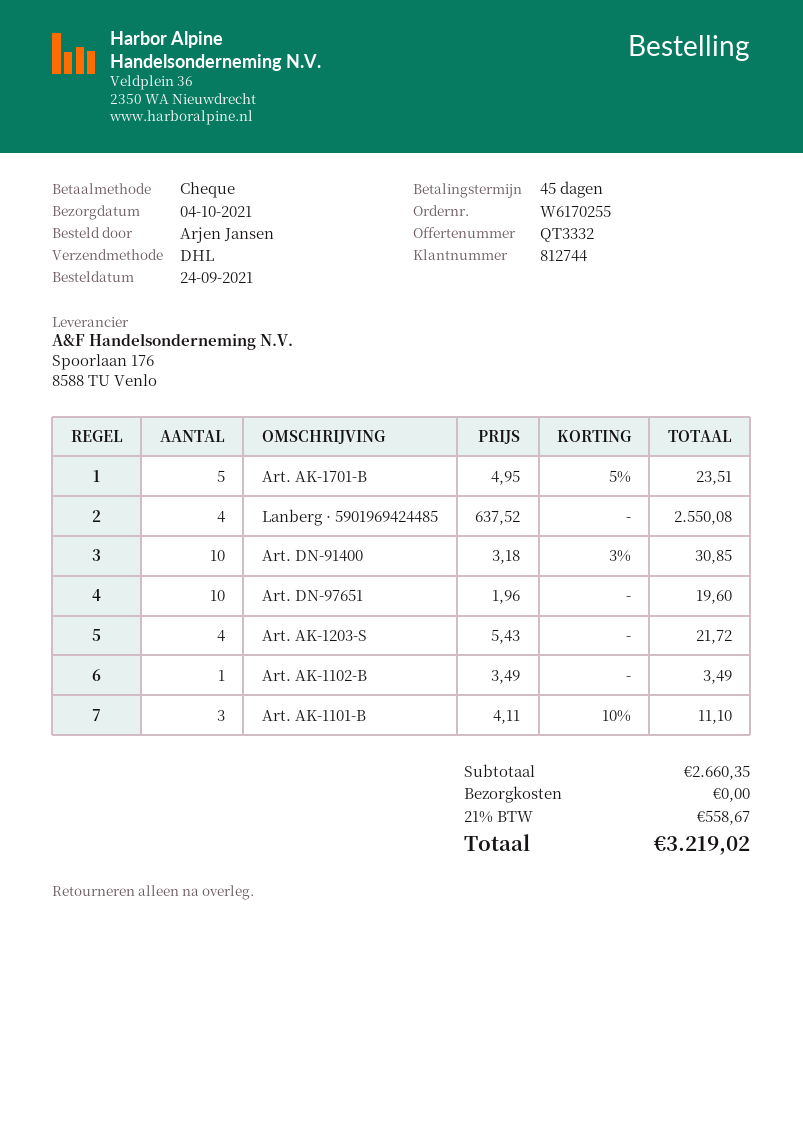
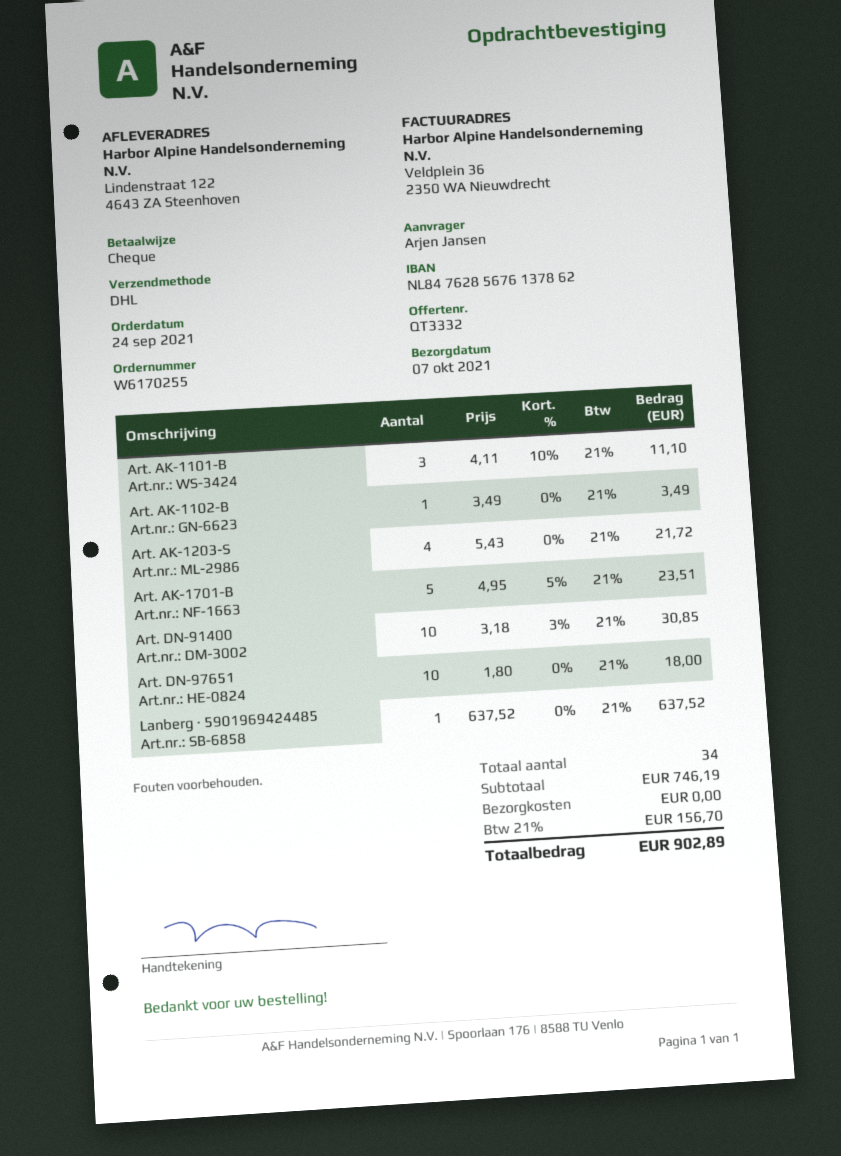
delivery date: 2021-10-04 -> 2021-10-07
Lanberg · 5901969424485: 4 x 637.52 = 2550.08 -> 1 x 637.52 = 637.52
Art. DN-97651: 10 x 1.96 = 19.60 -> 10 x 1.80 = 18.00
subtotal: 2660.35 -> 746.19
tax: 21% = 558.67 -> 21% = 156.70
total: 3219.02 -> 902.89

